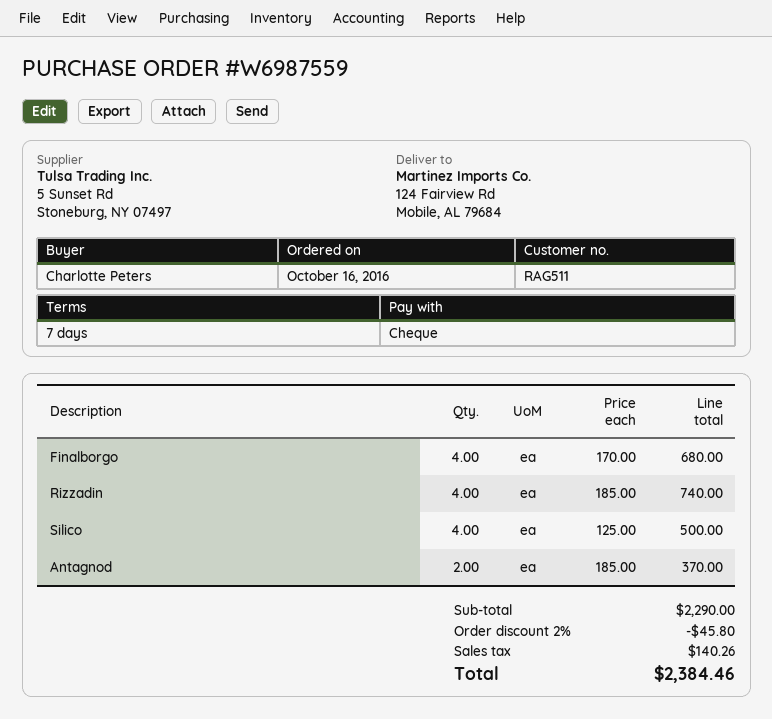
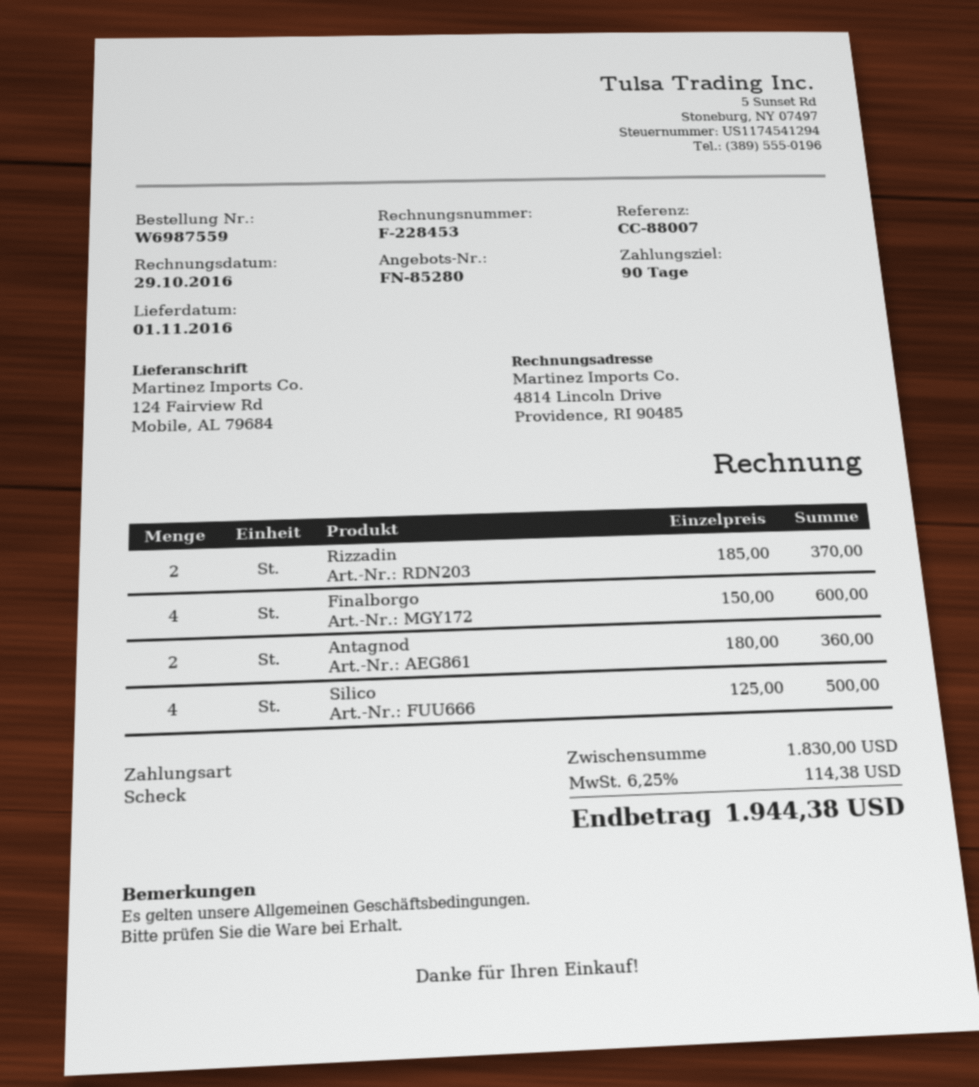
payment terms: 7 days -> 90 days
Finalborgo: 4 x 170.00 = 680.00 -> 4 x 150.00 = 600.00
Rizzadin: 4 x 185.00 = 740.00 -> 2 x 185.00 = 370.00
Antagnod: 2 x 185.00 = 370.00 -> 2 x 180.00 = 360.00
subtotal: 2290.00 -> 1830.00
discount: 2% = 45.80 -> none
tax: 140.26 -> 114.38
total: 2384.46 -> 1944.38

